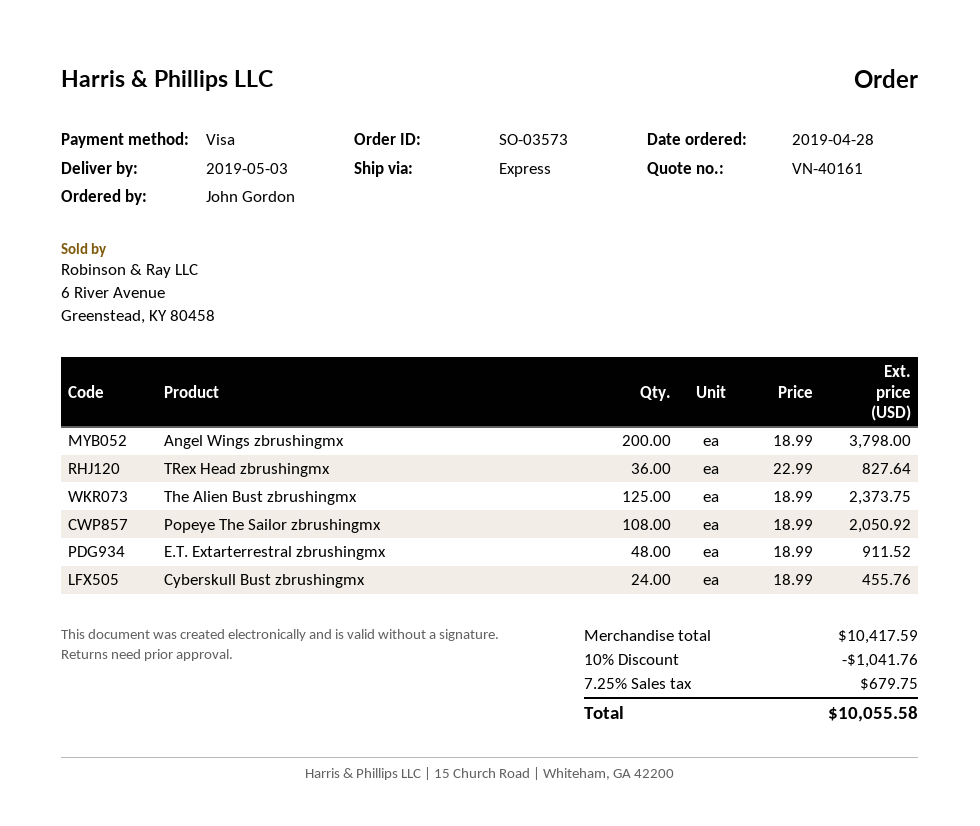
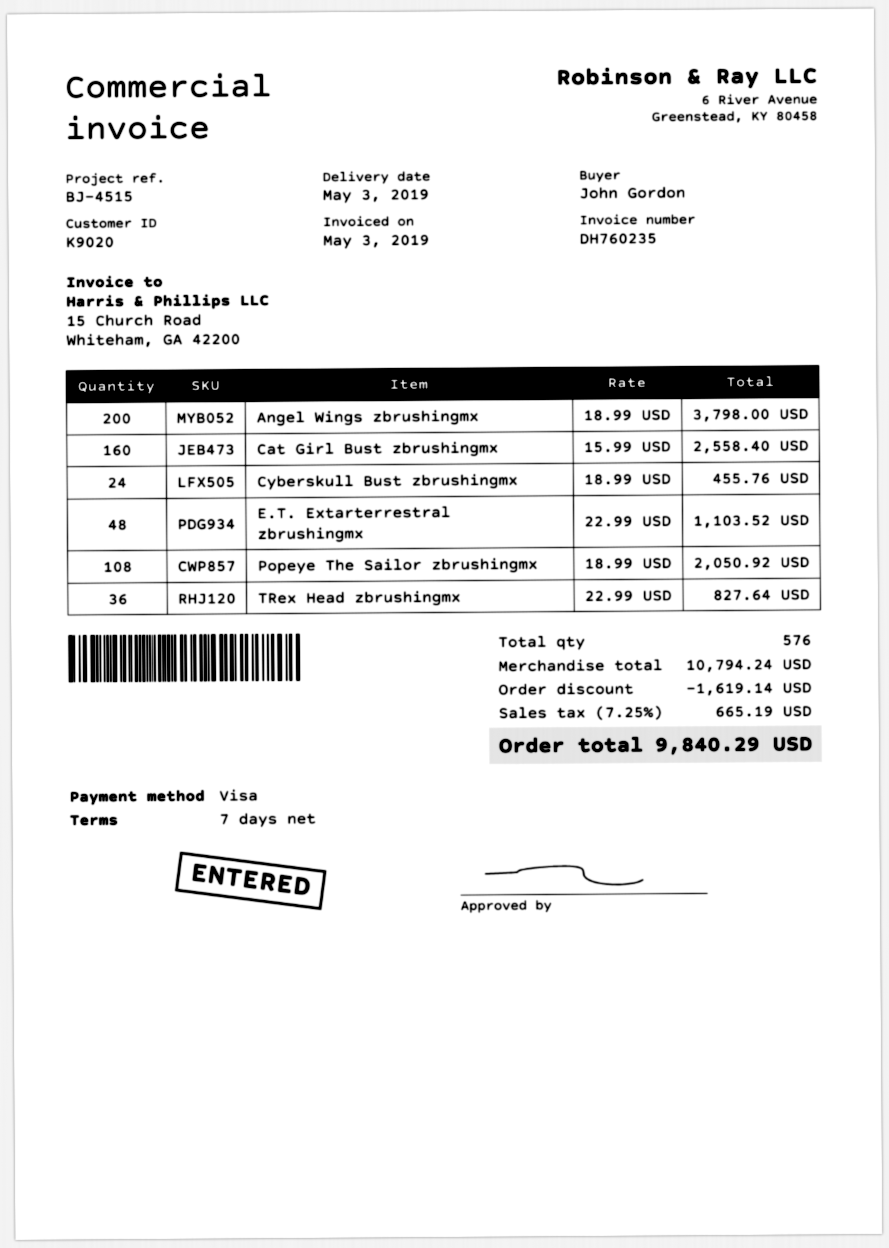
The Alien Bust zbrushingmx: 125 x 18.99 = 2373.75 -> none
E.T. Extarterrestral zbrushingmx: 48 x 18.99 = 911.52 -> 48 x 22.99 = 1103.52
Cat Girl Bust zbrushingmx: none -> 160 x 15.99 = 2558.40
subtotal: 10417.59 -> 10794.24
discount: 1041.76 -> 1619.14
tax: 7.25% = 679.75 -> 7.25% = 665.19
total: 10055.58 -> 9840.29

